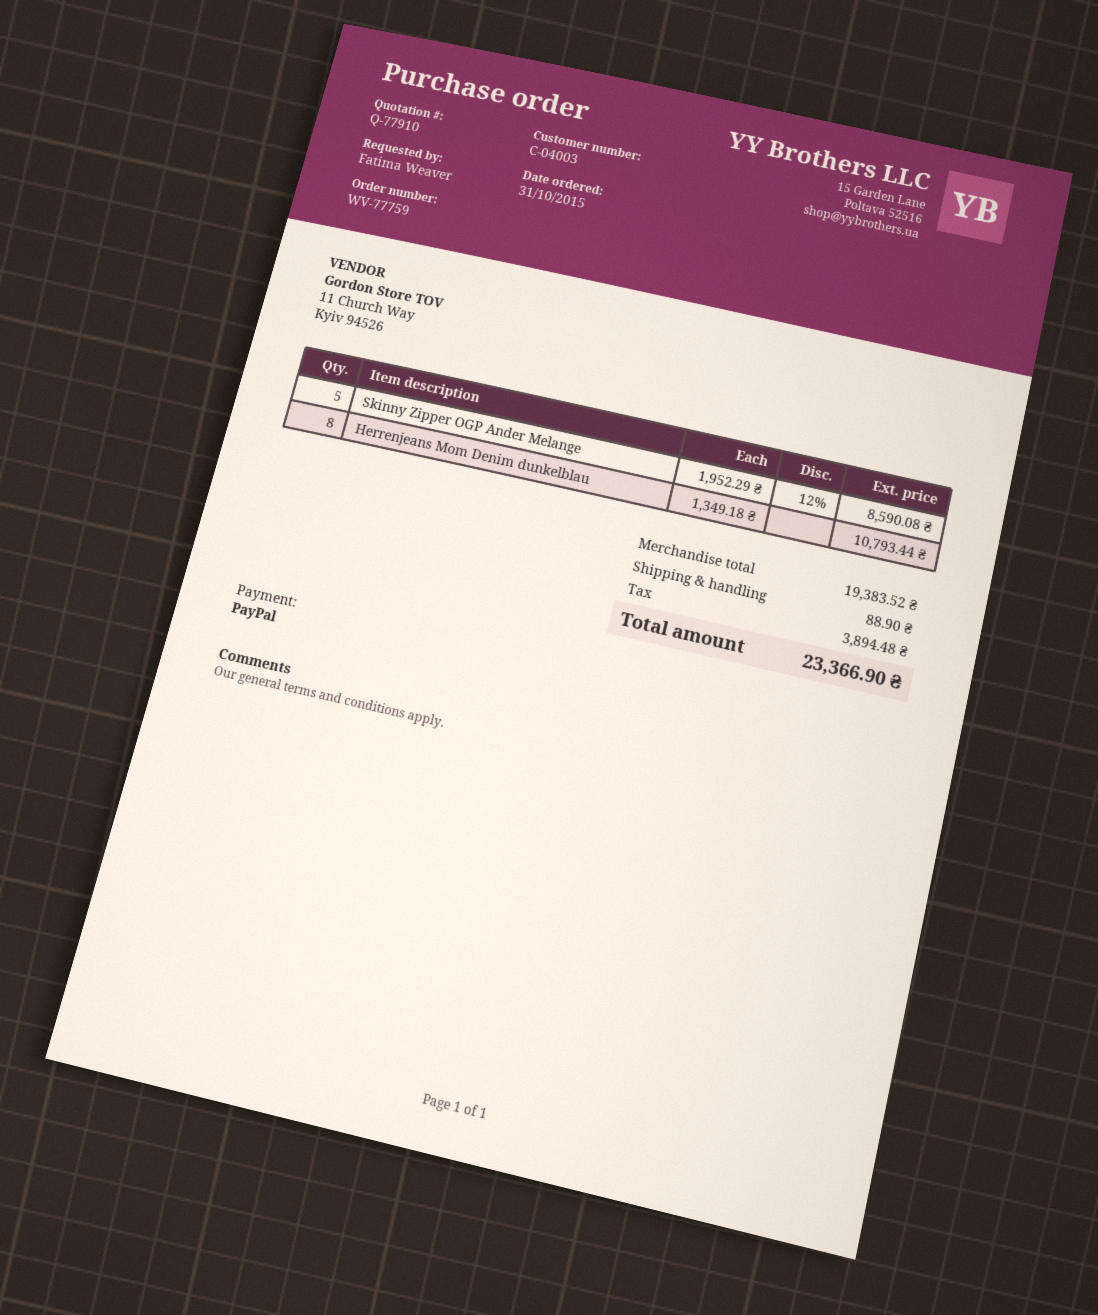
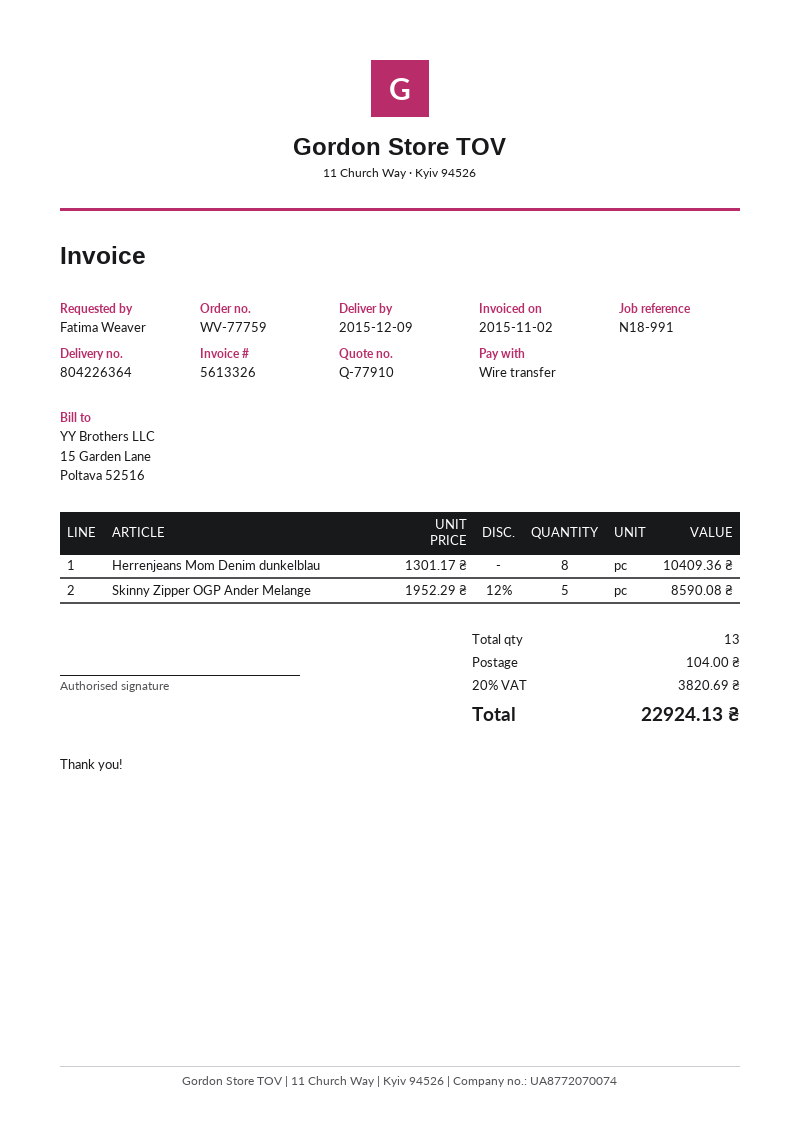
payment method: PayPal -> bank transfer
Herrenjeans Mom Denim dunkelblau: 8 x 1349.18 = 10793.44 -> 8 x 1301.17 = 10409.36
shipping: 88.90 -> 104.00
tax: 3894.48 -> 3820.69
total: 23366.90 -> 22924.13

